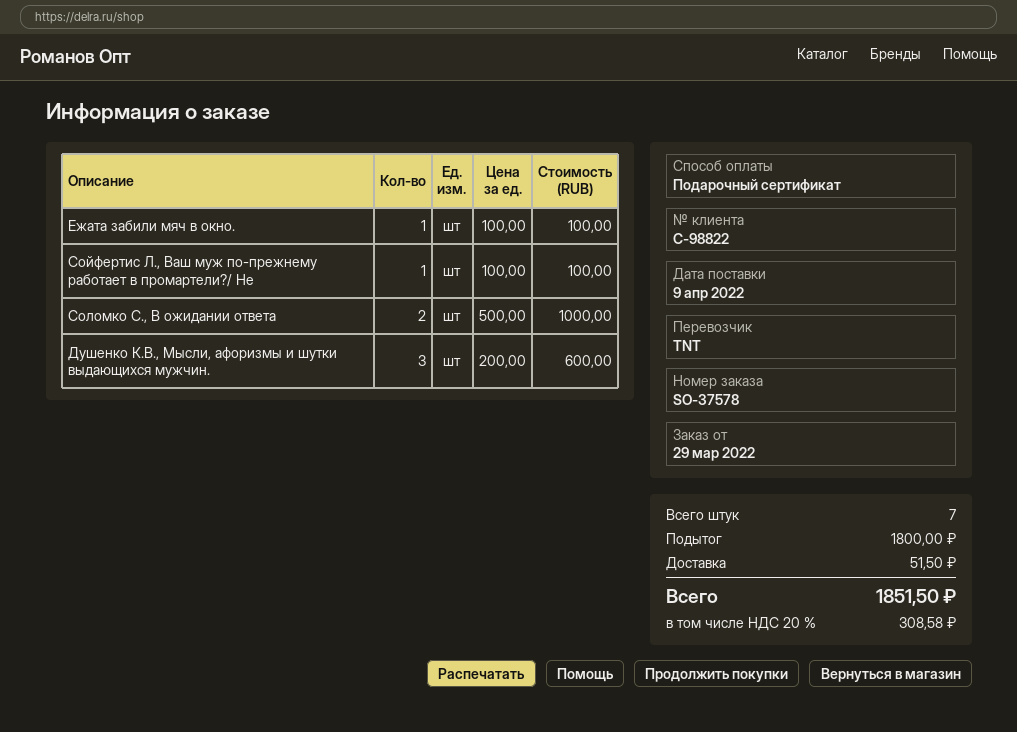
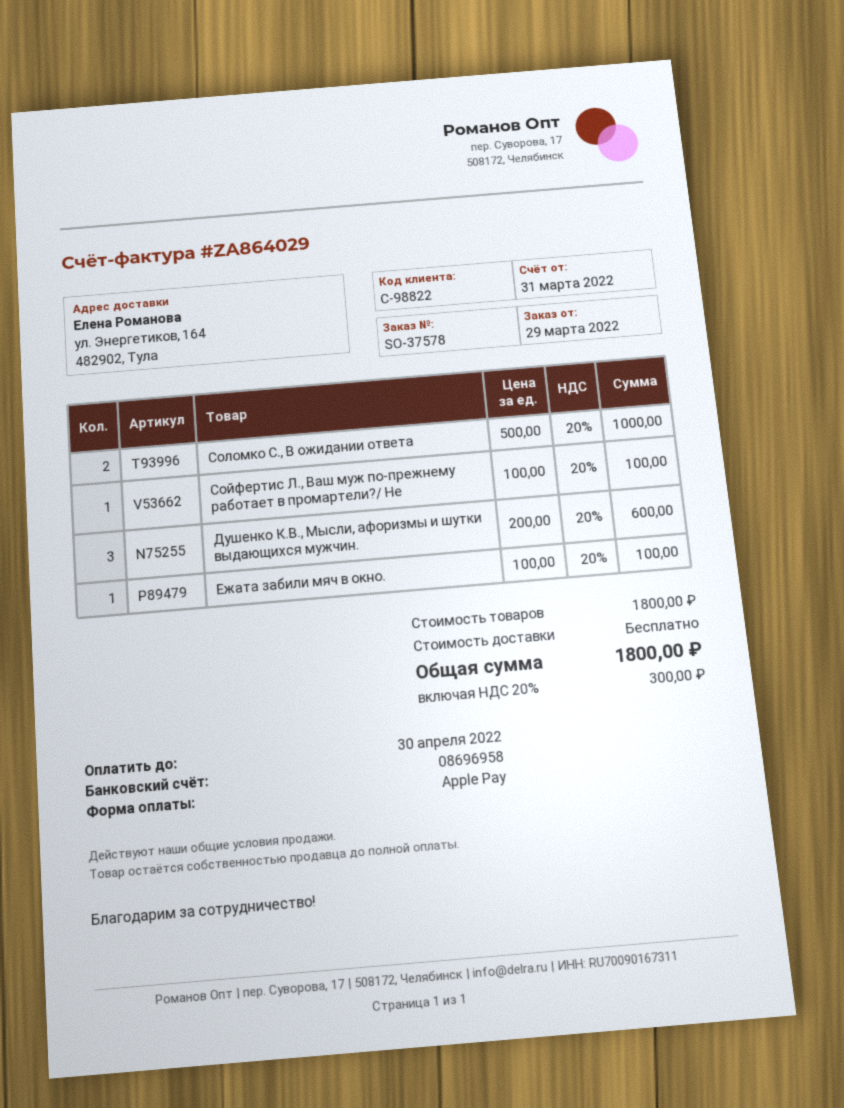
payment method: gift card -> Apple Pay
shipping: 51.50 -> 0.00
tax: 20% = 308.58 -> 20% = 300.00
total: 1851.50 -> 1800.00

